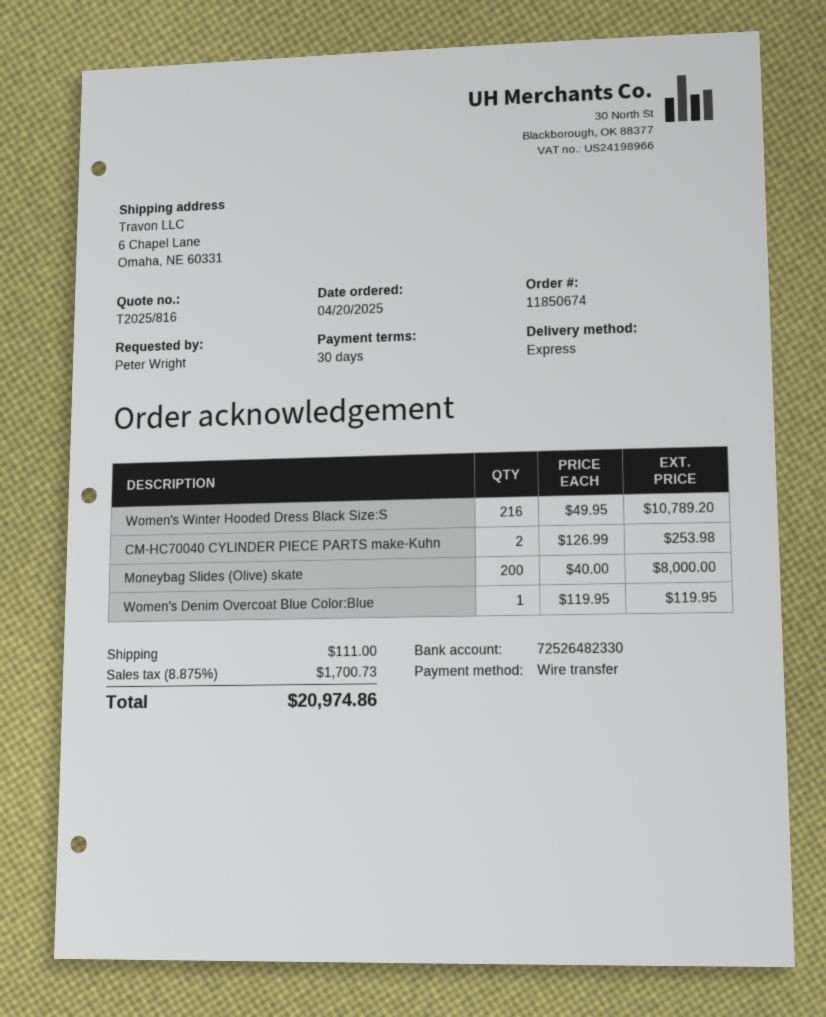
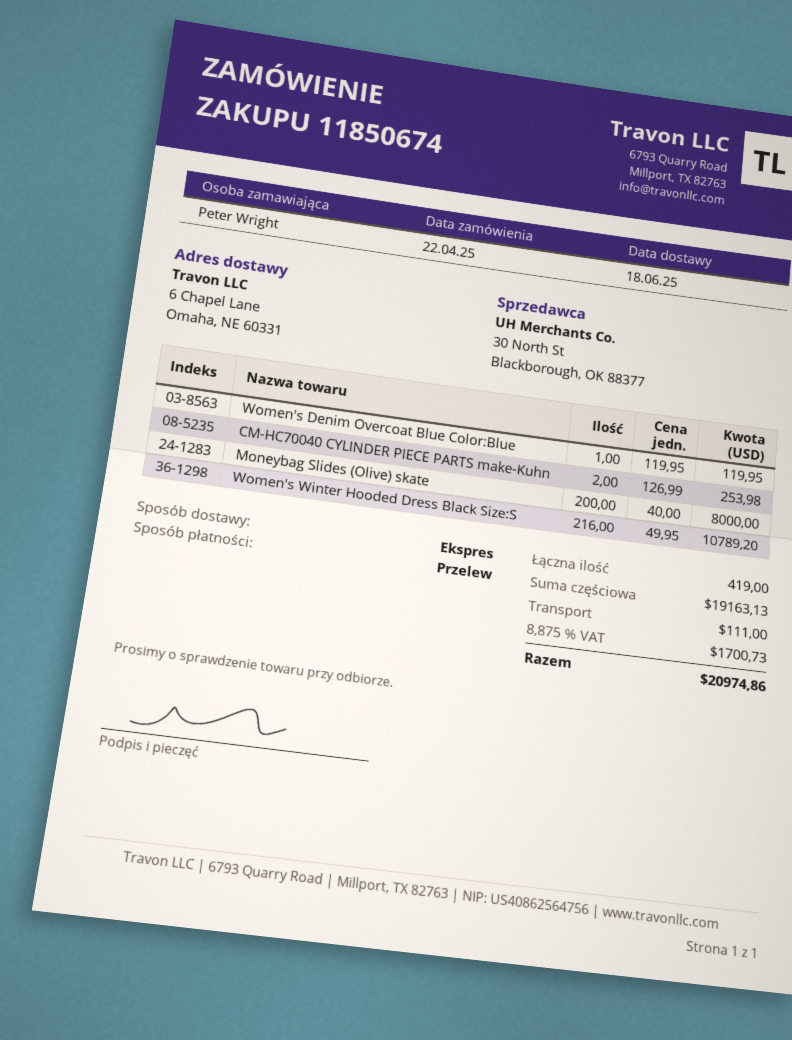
order date: 2025-04-20 -> 2025-04-22

